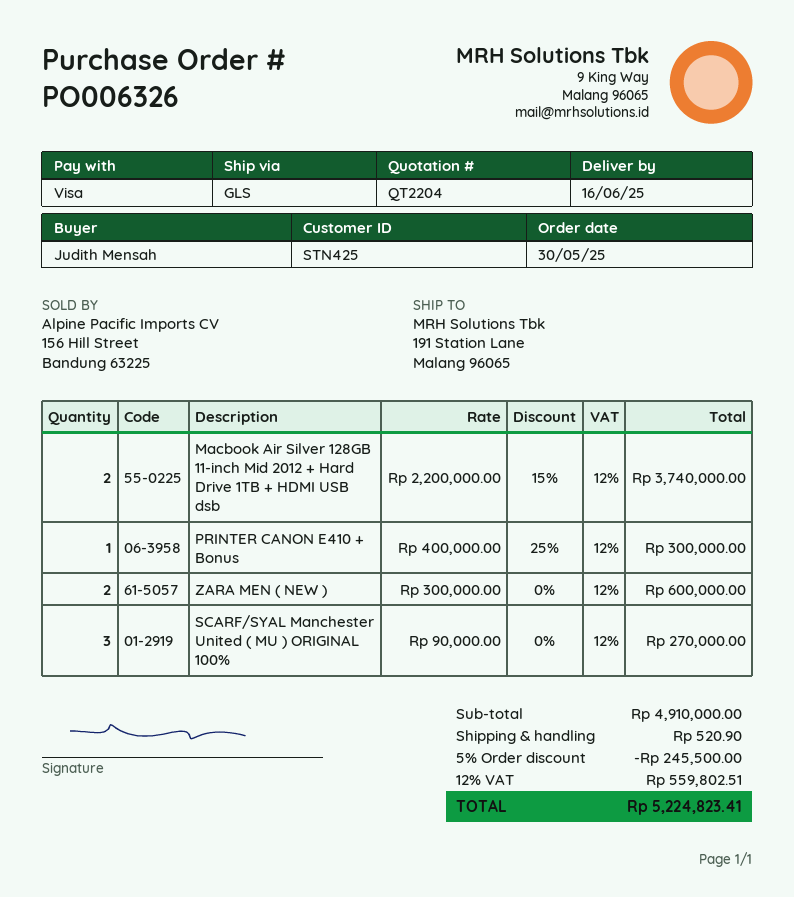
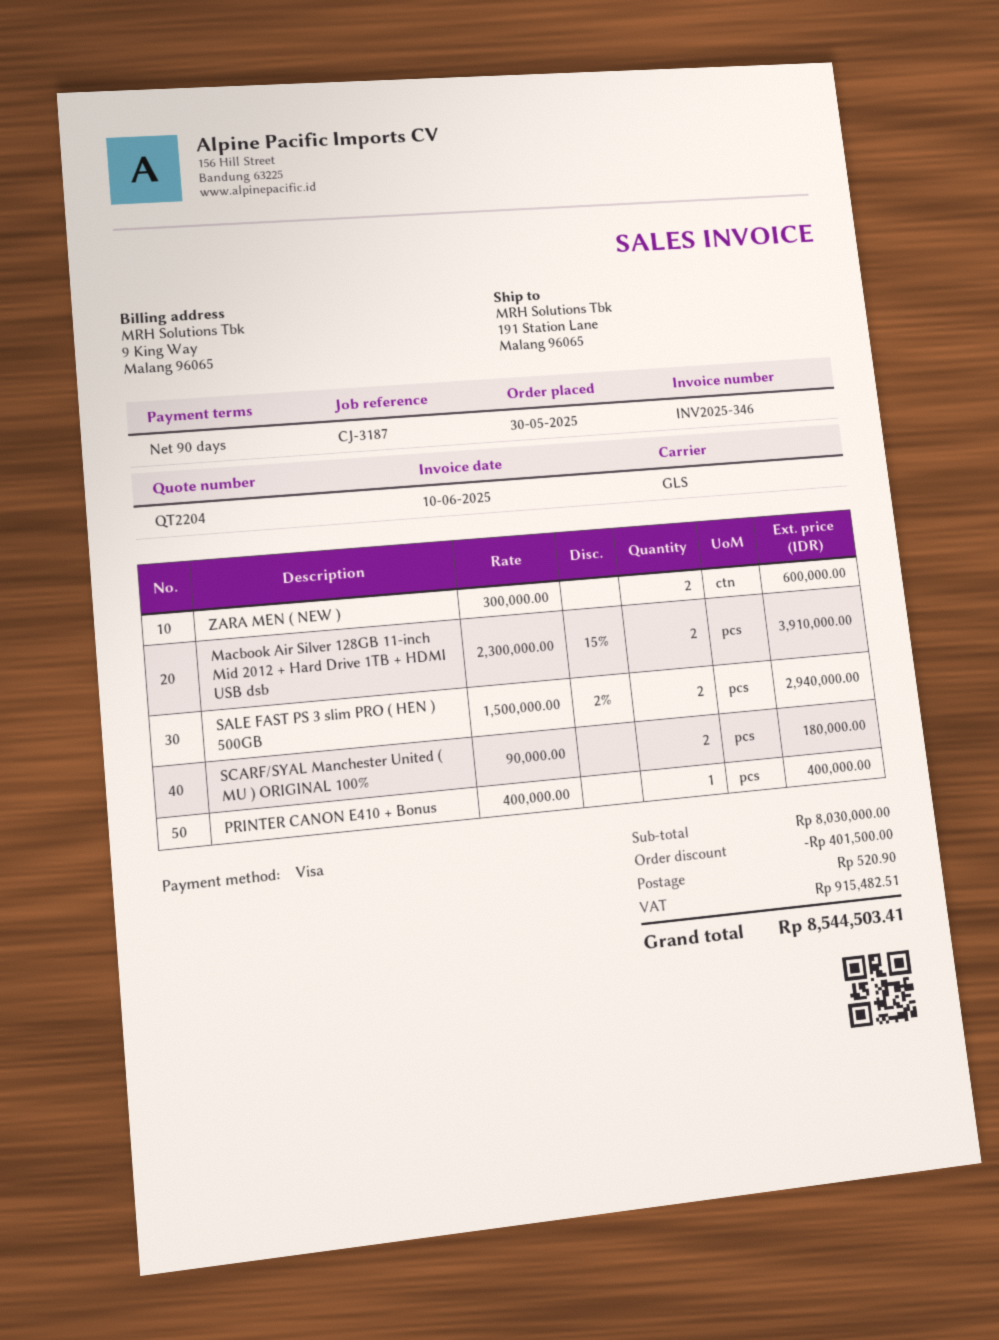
Macbook Air Silver 128GB 11-inch Mid 2012 + Hard Drive 1TB + HDMI USB dsb: 2 x 2200000.00 - 15% = 3740000.00 -> 2 x 2300000.00 - 15% = 3910000.00
PRINTER CANON E410 + Bonus: 1 x 400000.00 - 25% = 300000.00 -> 1 x 400000.00 = 400000.00
SCARF/SYAL Manchester United ( MU ) ORIGINAL 100%: 3 x 90000.00 = 270000.00 -> 2 x 90000.00 = 180000.00
SALE FAST PS 3 slim PRO ( HEN ) 500GB: none -> 2 x 1500000.00 - 2% = 2940000.00
subtotal: 4910000.00 -> 8030000.00
discount: 245500.00 -> 401500.00
tax: 559802.51 -> 915482.51
total: 5224823.41 -> 8544503.41

